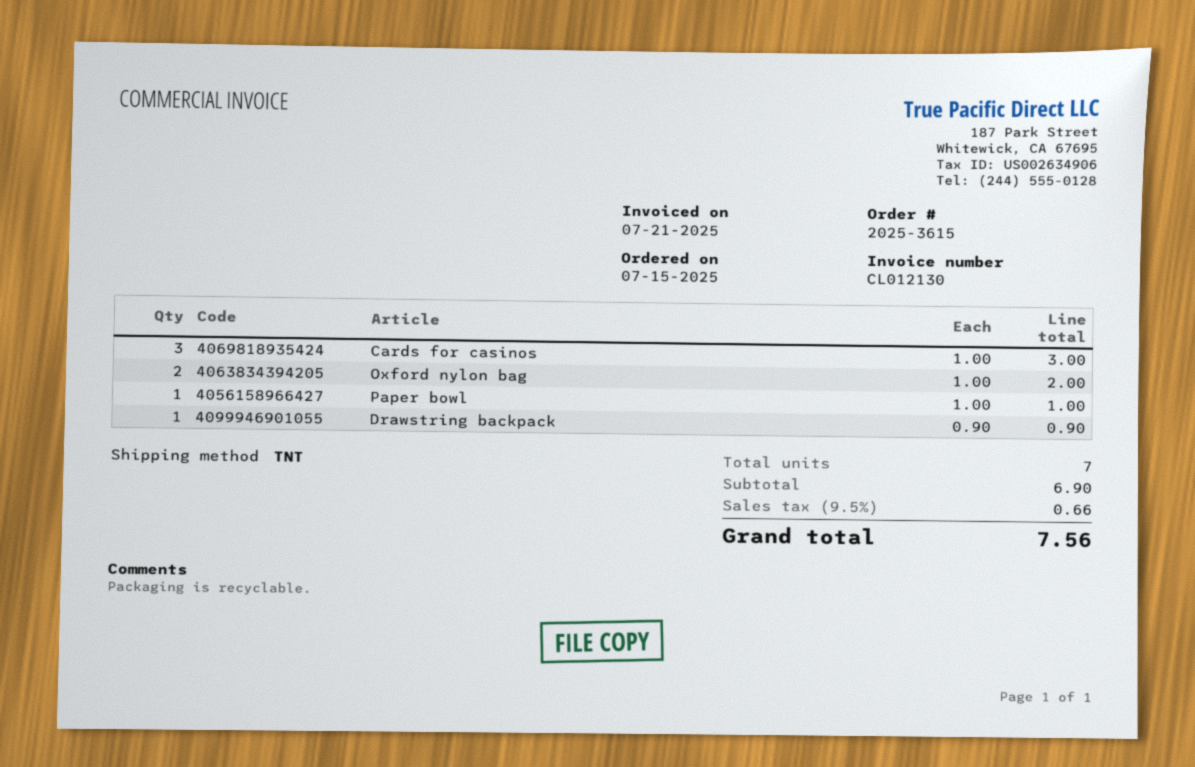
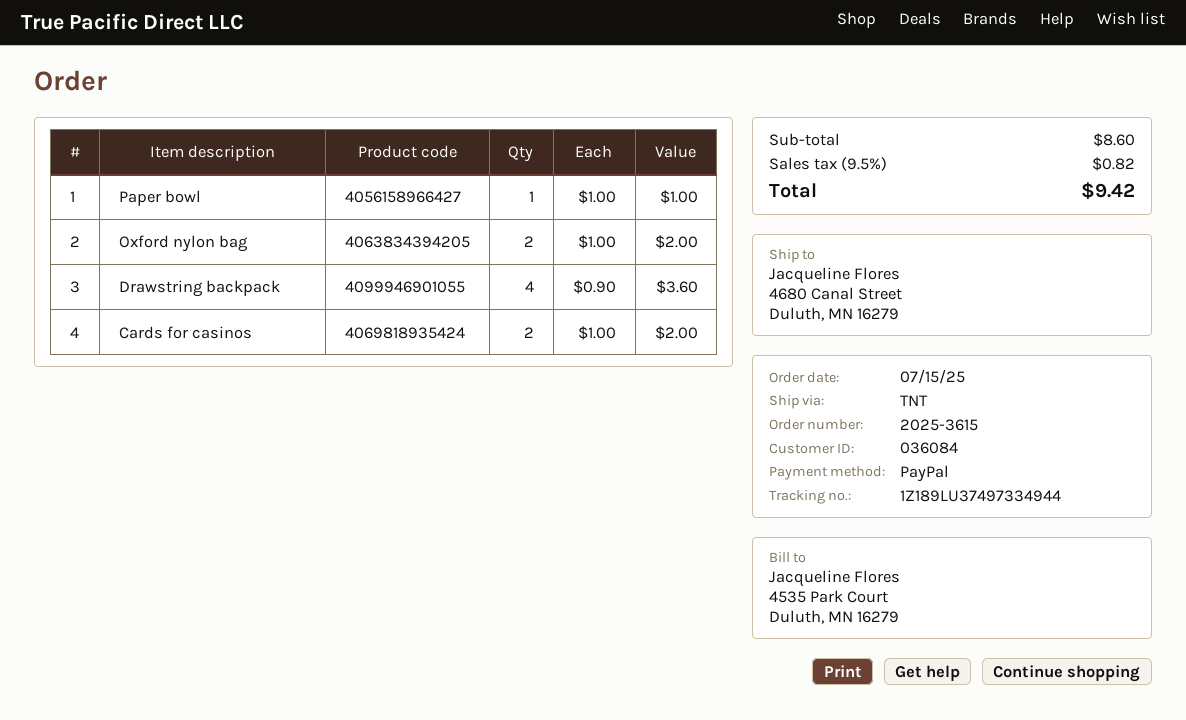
Cards for casinos: 3 x 1.00 = 3.00 -> 2 x 1.00 = 2.00
Drawstring backpack: 1 x 0.90 = 0.90 -> 4 x 0.90 = 3.60
subtotal: 6.90 -> 8.60
tax: 9.5% = 0.66 -> 9.5% = 0.82
total: 7.56 -> 9.42

